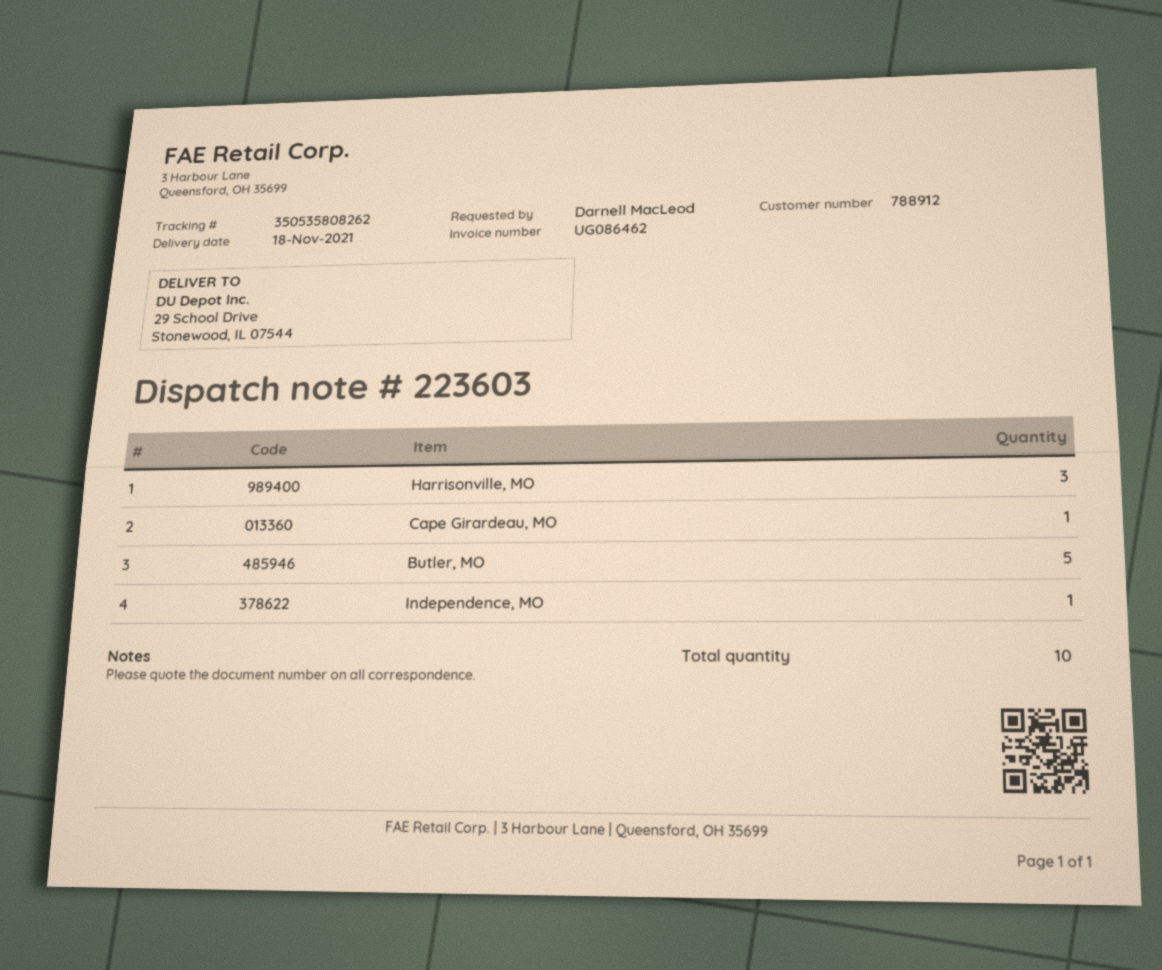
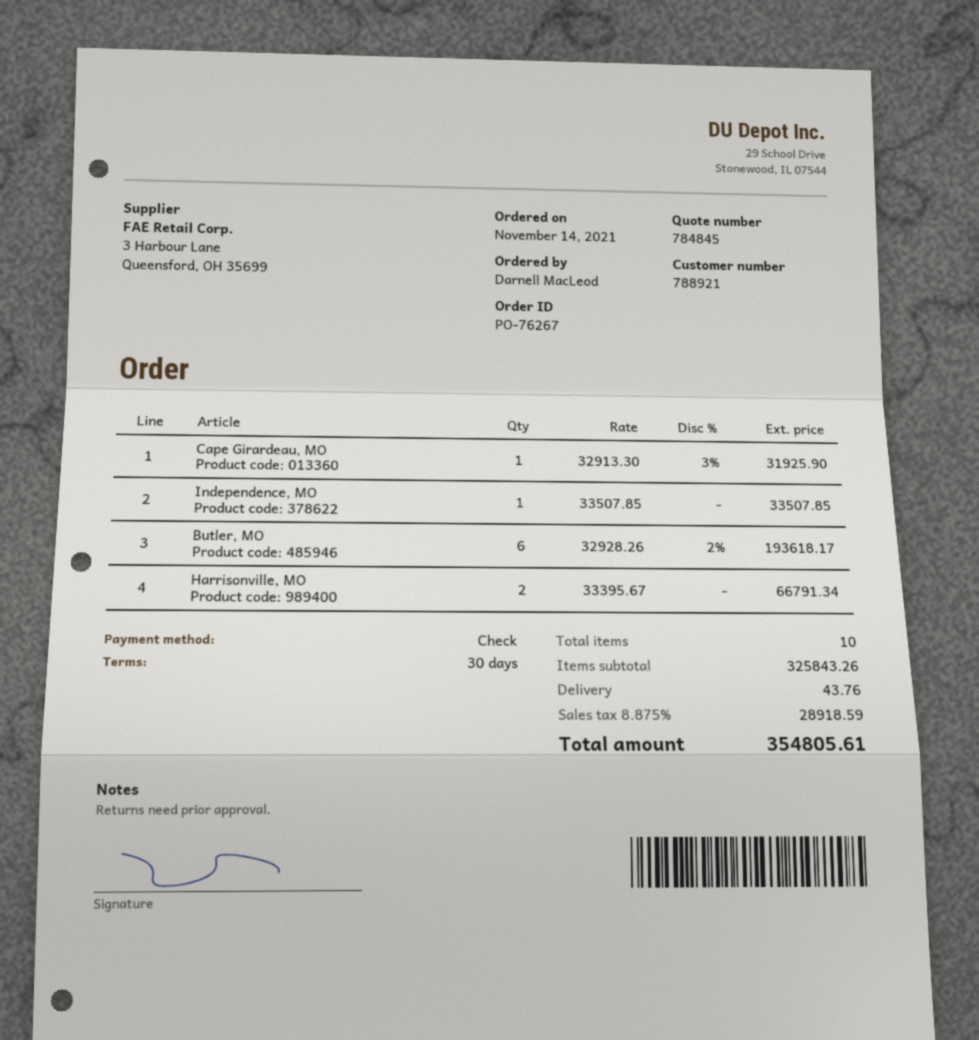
customer number: 788912 -> 788921
Harrisonville, MO: 3 -> 2
Butler, MO: 5 -> 6

